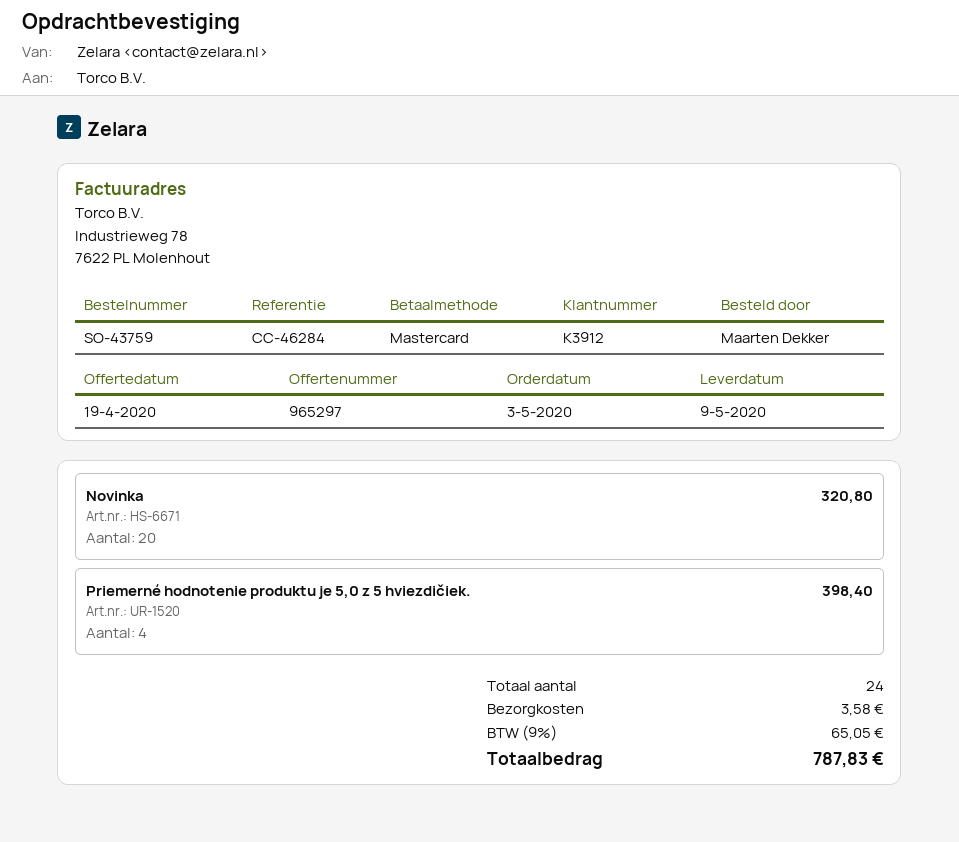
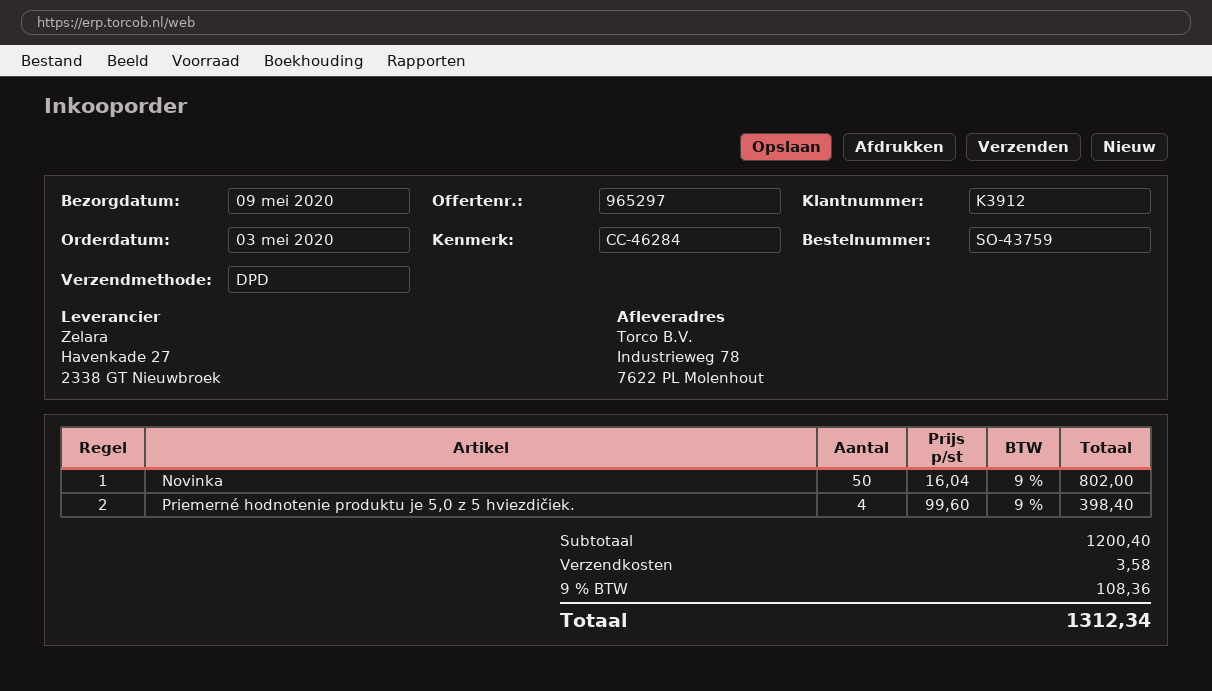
Novinka: 20 for 320.80 -> 50 for 802.00
tax: 9% = 65.05 -> 9% = 108.36
total: 787.83 -> 1312.34

